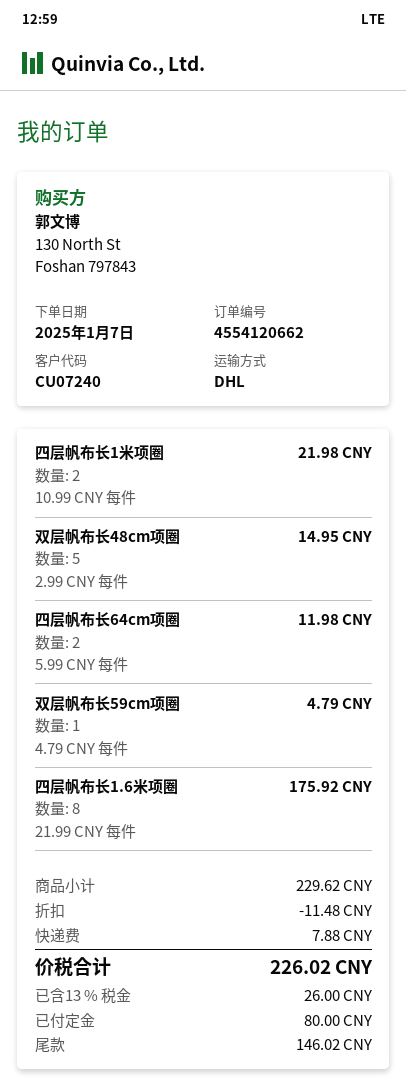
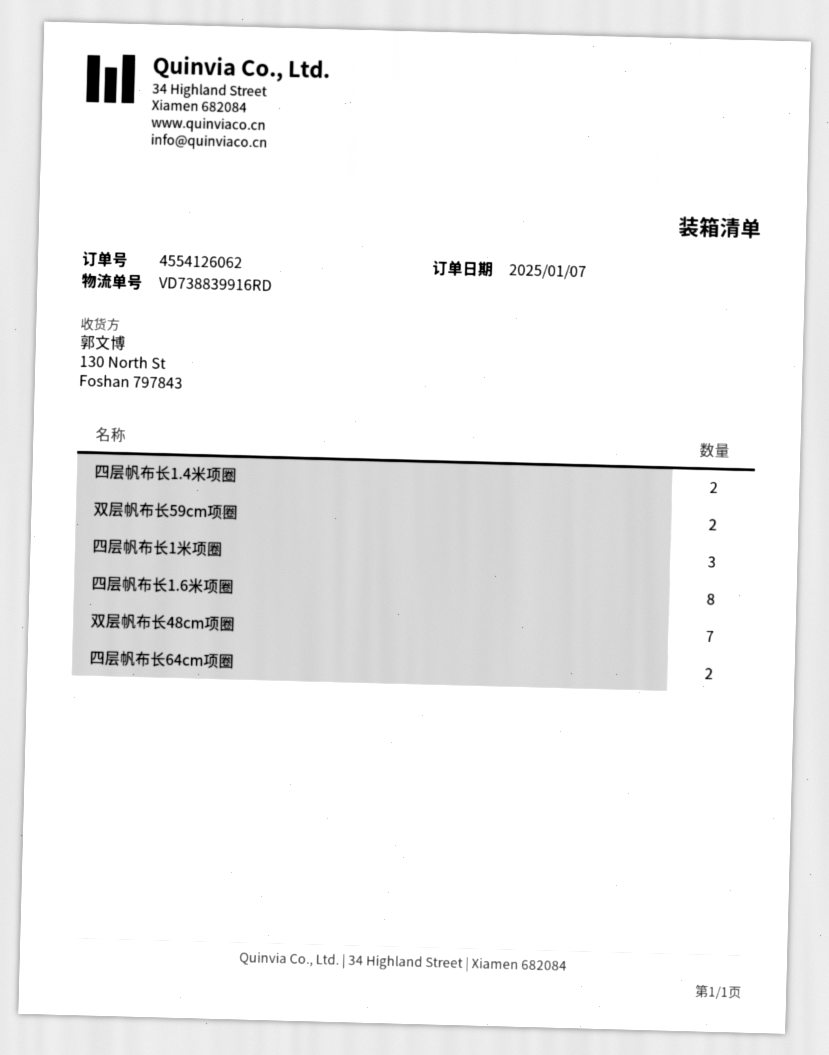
order number: 4554120662 -> 4554126062
四层帆布长1米项圈: 2 -> 3
双层帆布长48cm项圈: 5 -> 7
双层帆布长59cm项圈: 1 -> 2
四层帆布长1.4米项圈: none -> 2

